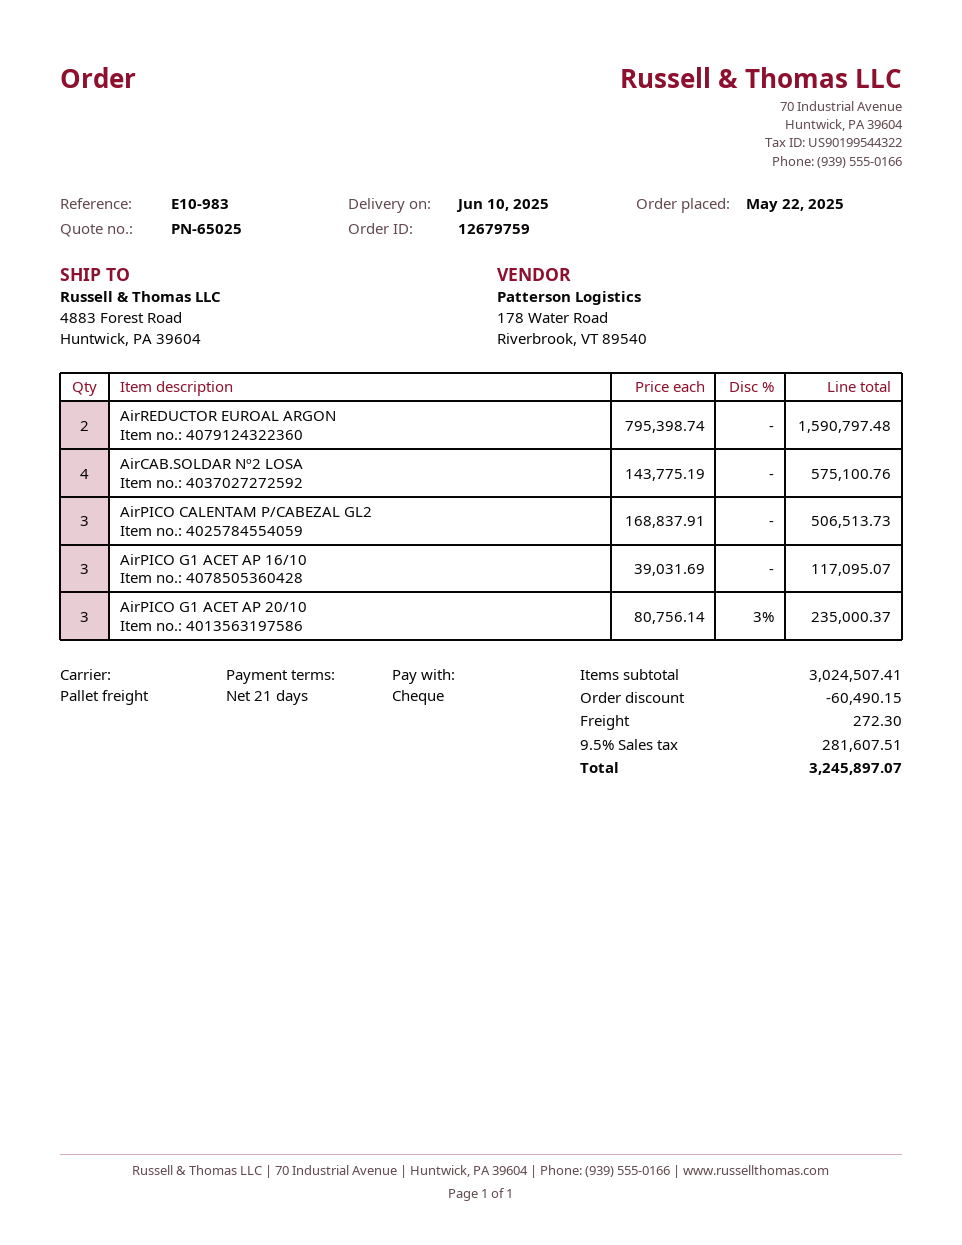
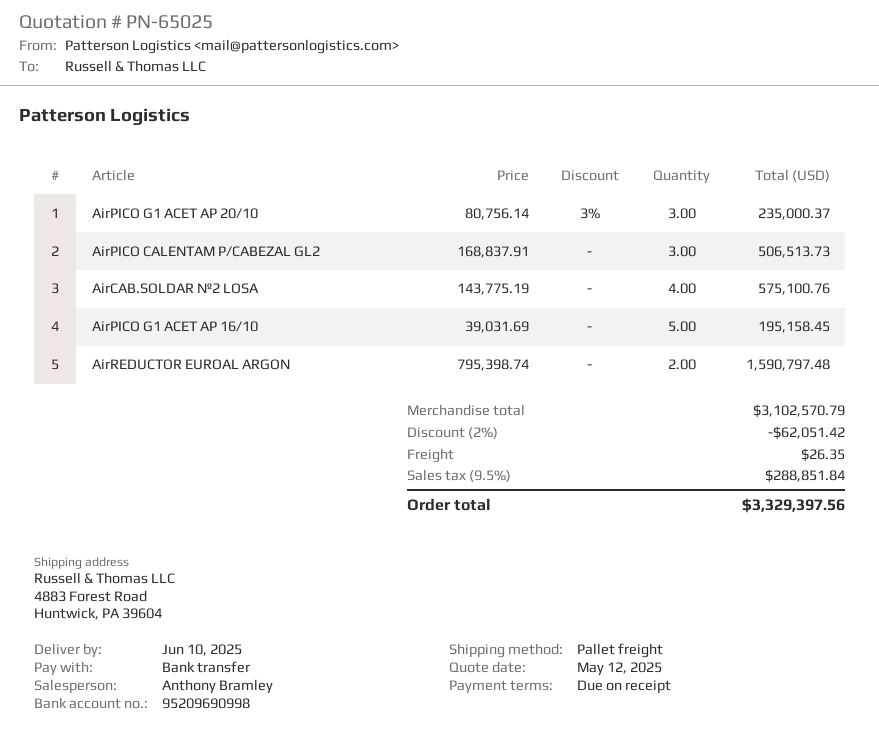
payment terms: 21 days -> on receipt
payment method: cheque -> bank transfer
AirPICO G1 ACET AP 16/10: 3 x 39031.69 = 117095.07 -> 5 x 39031.69 = 195158.45
subtotal: 3024507.41 -> 3102570.79
discount: 60490.15 -> 62051.42
shipping: 272.30 -> 26.35
tax: 9.5% = 281607.51 -> 9.5% = 288851.84
total: 3245897.07 -> 3329397.56

